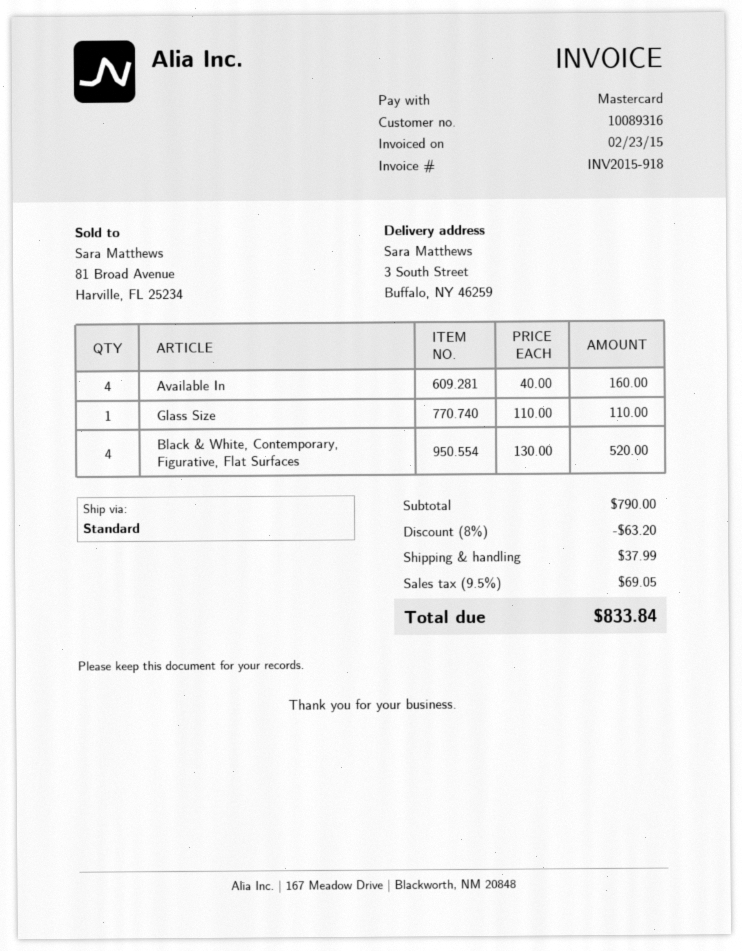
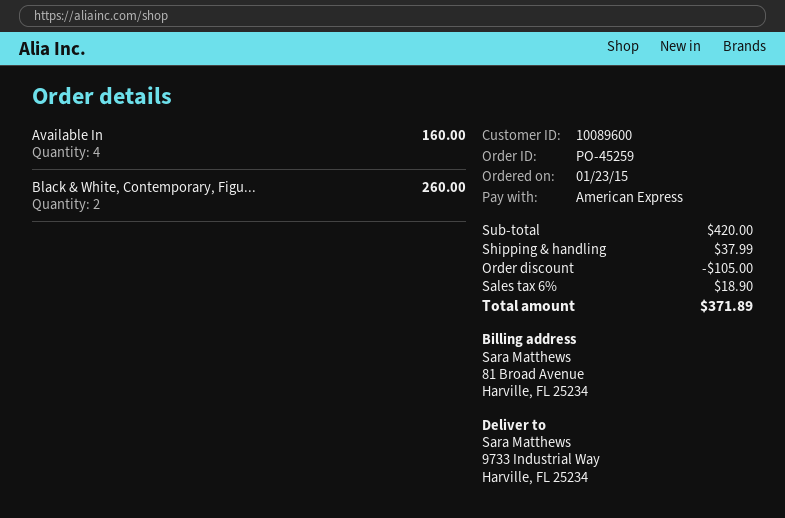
customer number: 10089316 -> 10089600
payment method: Mastercard -> American Express
ship to: 3 South Street, Buffalo, NY 46259 -> 9733 Industrial Way, Harville, FL 25234
Glass Size: 1 for 110.00 -> none
Black & White, Contemporary, Figurative, Flat Surfaces: 4 for 520.00 -> 2 for 260.00
subtotal: 790.00 -> 420.00
discount: 63.20 -> 105.00
tax: 9.5% = 69.05 -> 6% = 18.90
total: 833.84 -> 371.89

